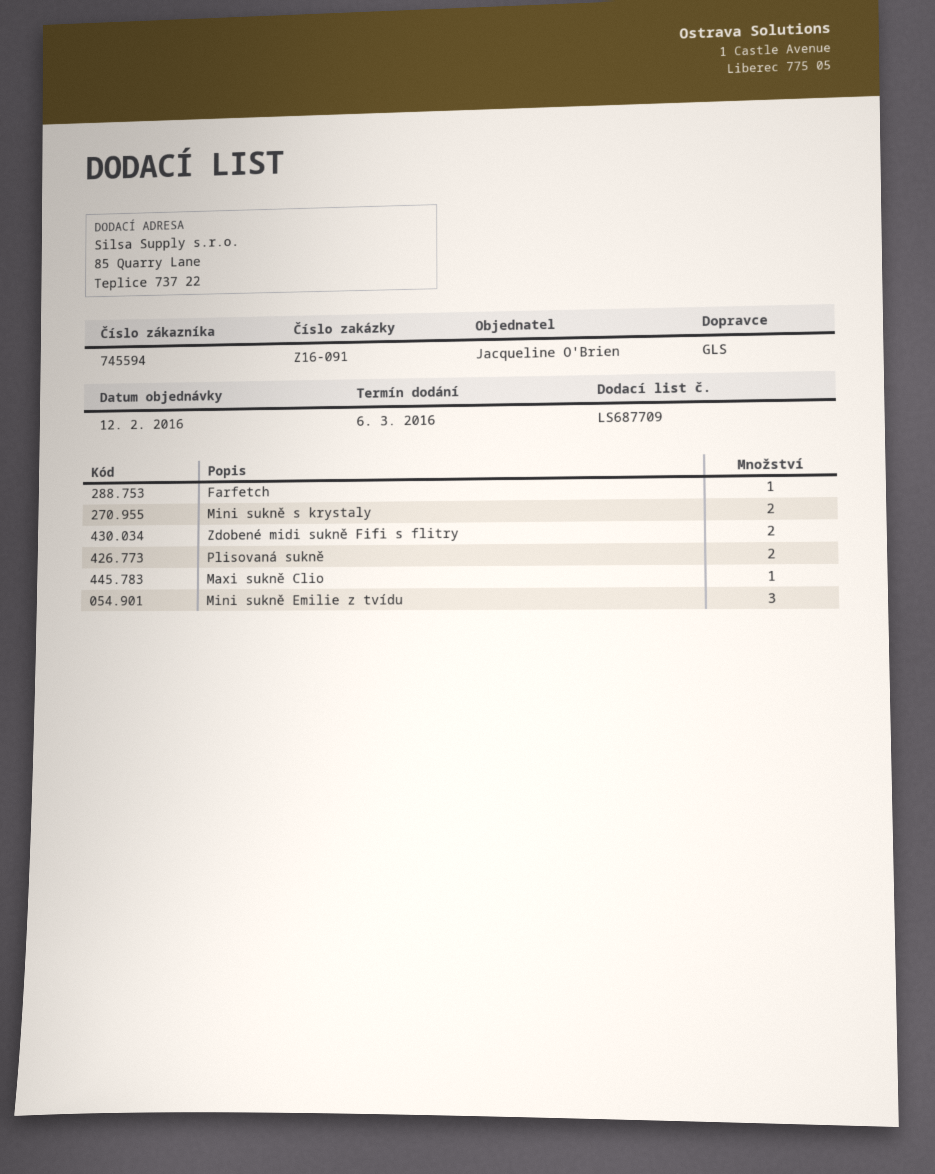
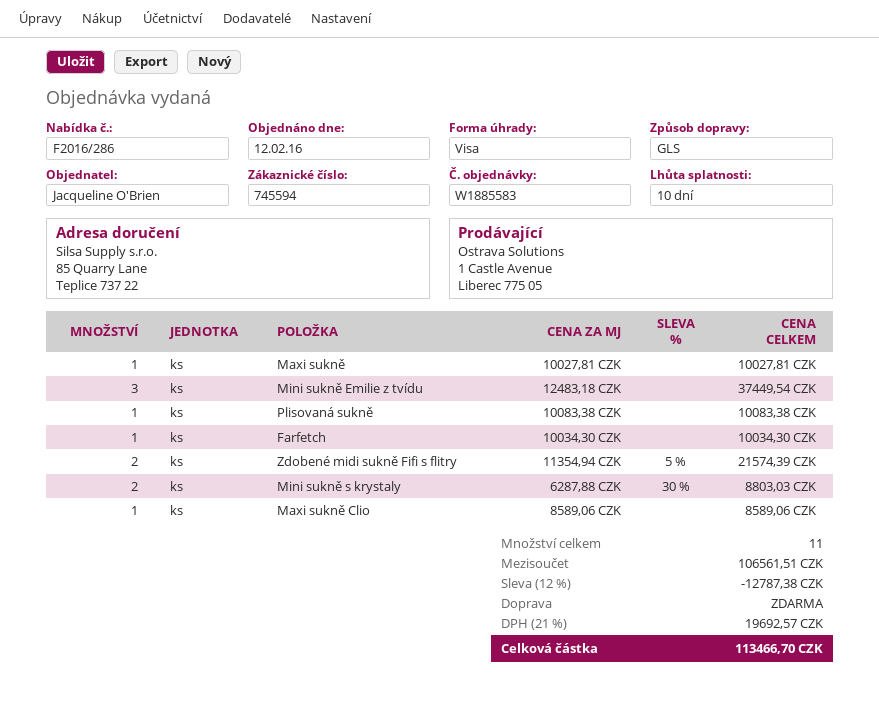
Plisovaná sukně: 2 -> 1
Maxi sukně: none -> 1

